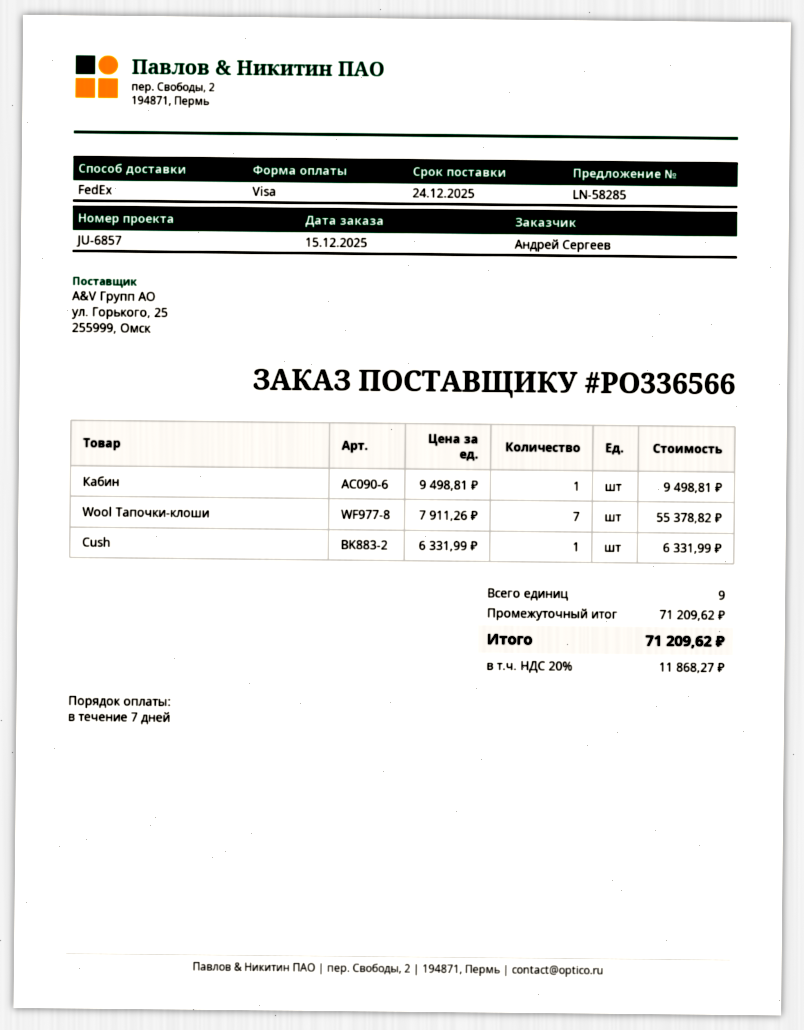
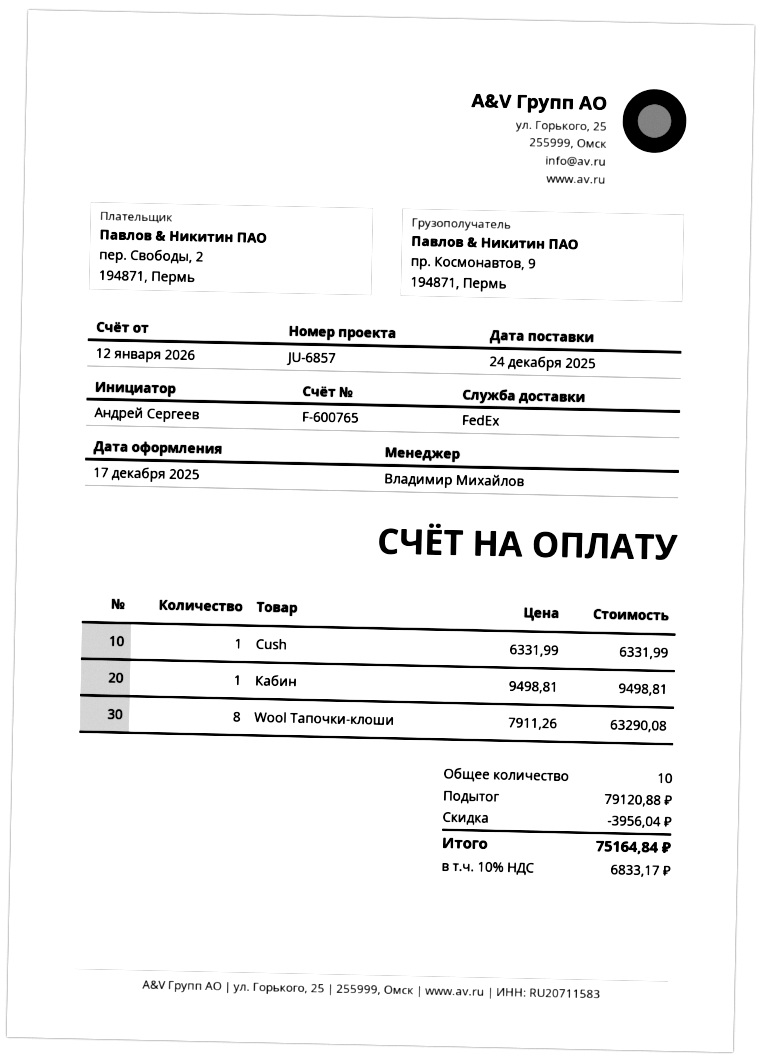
order date: 2025-12-15 -> 2025-12-17
Wool Тапочки-клоши: 7 x 7911.26 = 55378.82 -> 8 x 7911.26 = 63290.08
total quantity: 9 -> 10
subtotal: 71209.62 -> 79120.88
discount: none -> 3956.04
tax: 20% = 11868.27 -> 10% = 6833.17
total: 71209.62 -> 75164.84

